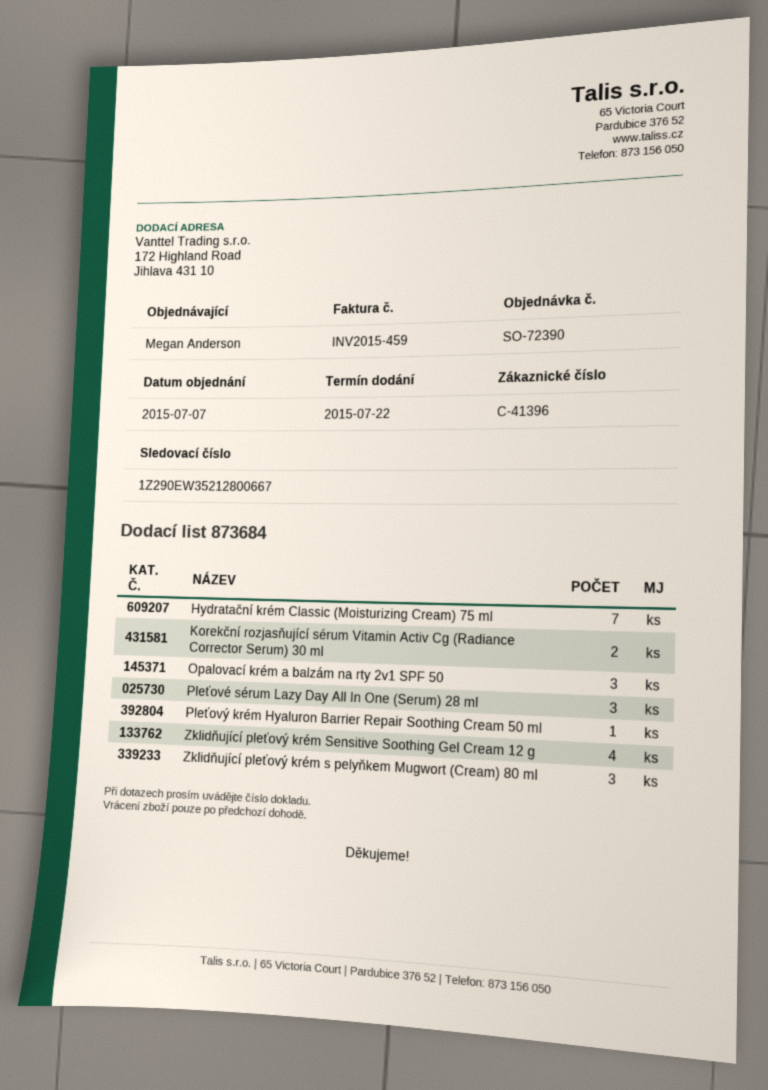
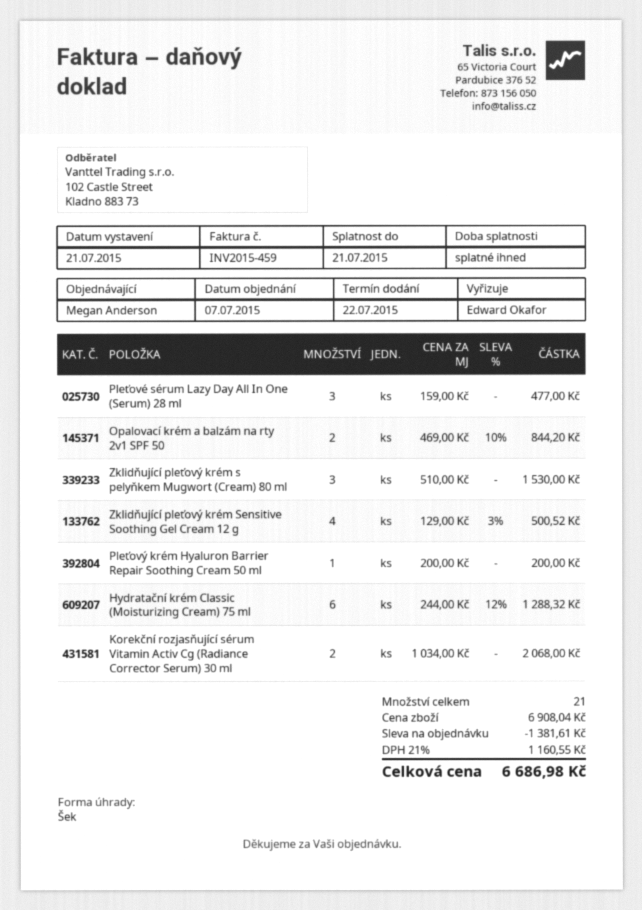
Hydratační krém Classic (Moisturizing Cream) 75 ml: 7 -> 6
Opalovací krém a balzám na rty 2v1 SPF 50: 3 -> 2

